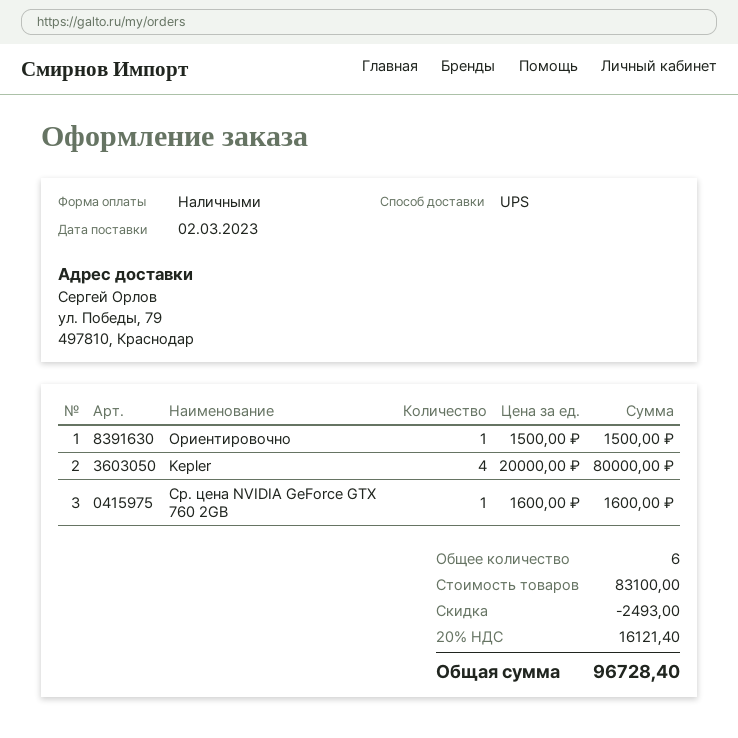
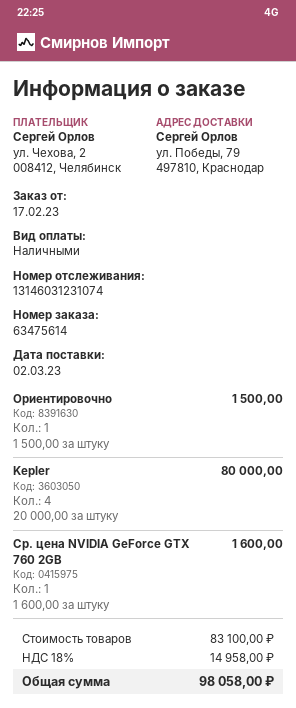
discount: 2493.00 -> none
tax: 20% = 16121.40 -> 18% = 14958.00
total: 96728.40 -> 98058.00

